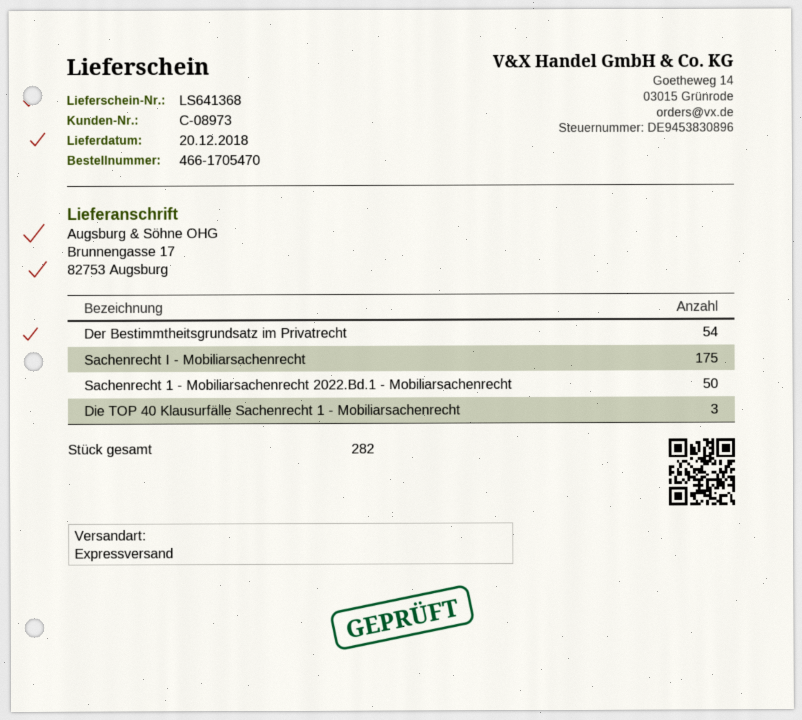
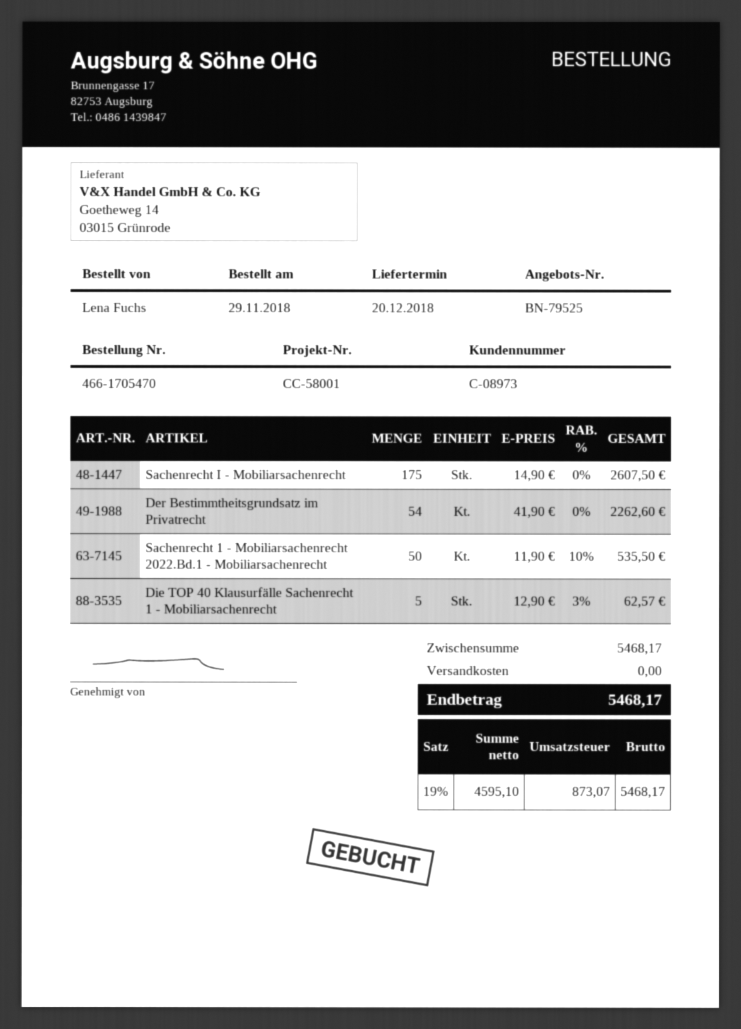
Die TOP 40 Klausurfälle Sachenrecht 1 - Mobiliarsachenrecht: 3 -> 5

